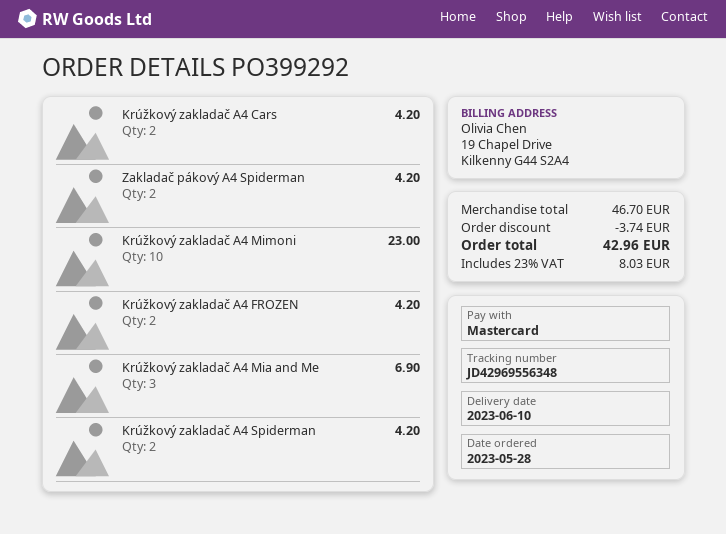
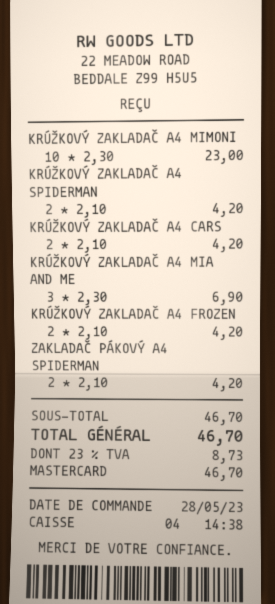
discount: 3.74 -> none
tax: 23% = 8.03 -> 23% = 8.73
total: 42.96 -> 46.70

